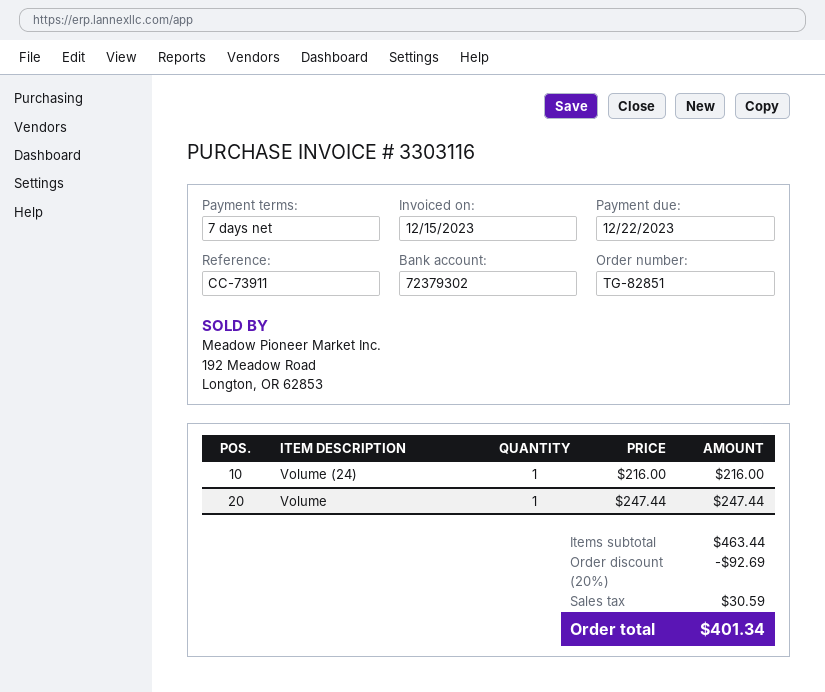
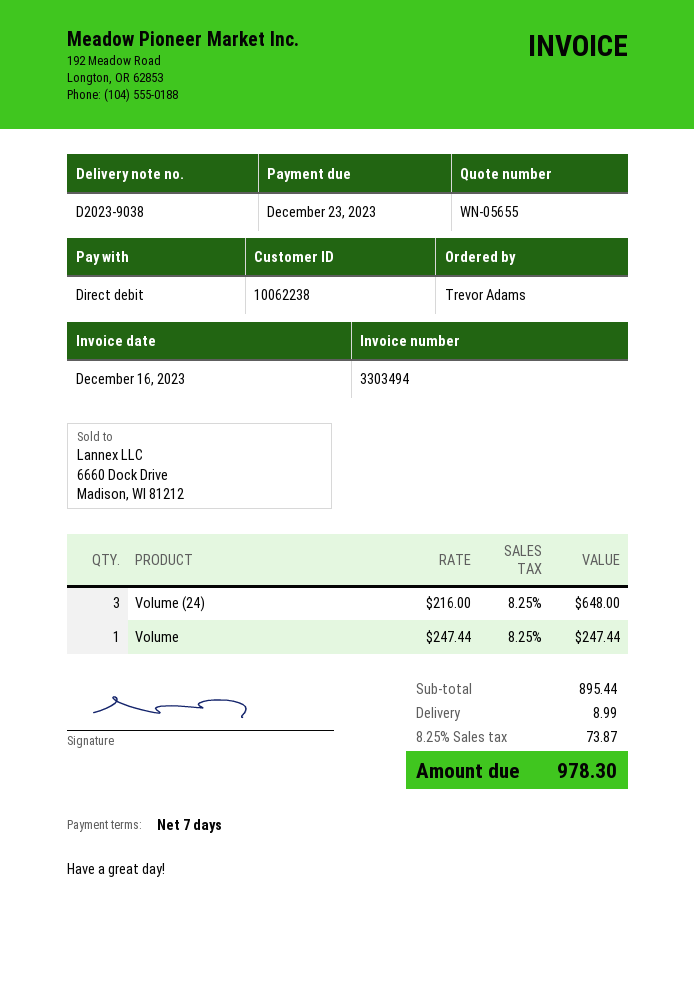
invoice number: 3303116 -> 3303494
invoice date: 2023-12-15 -> 2023-12-16
due date: 2023-12-22 -> 2023-12-23
Volume (24): 1 x 216.00 = 216.00 -> 3 x 216.00 = 648.00
subtotal: 463.44 -> 895.44
discount: 20% = 92.69 -> none
shipping: none -> 8.99
tax: 30.59 -> 73.87
total: 401.34 -> 978.30

